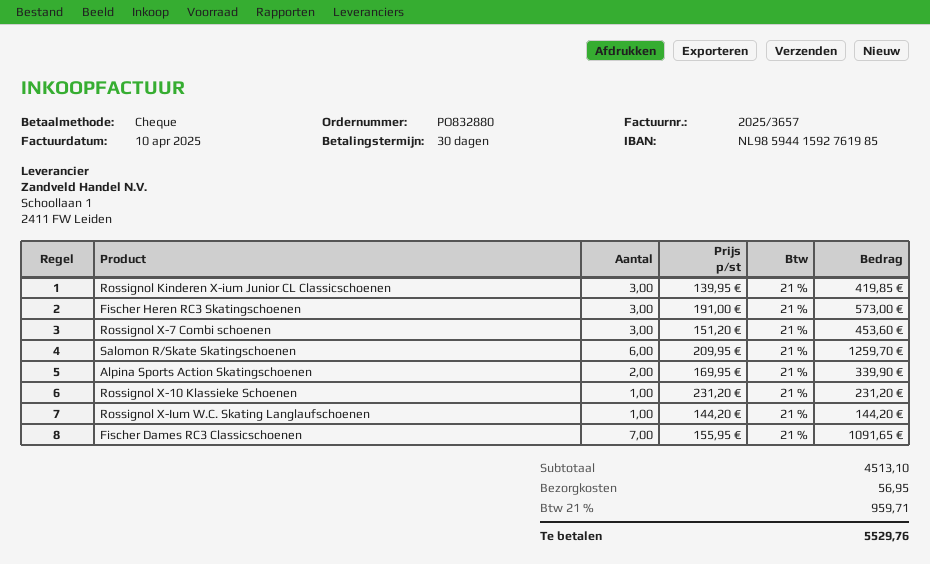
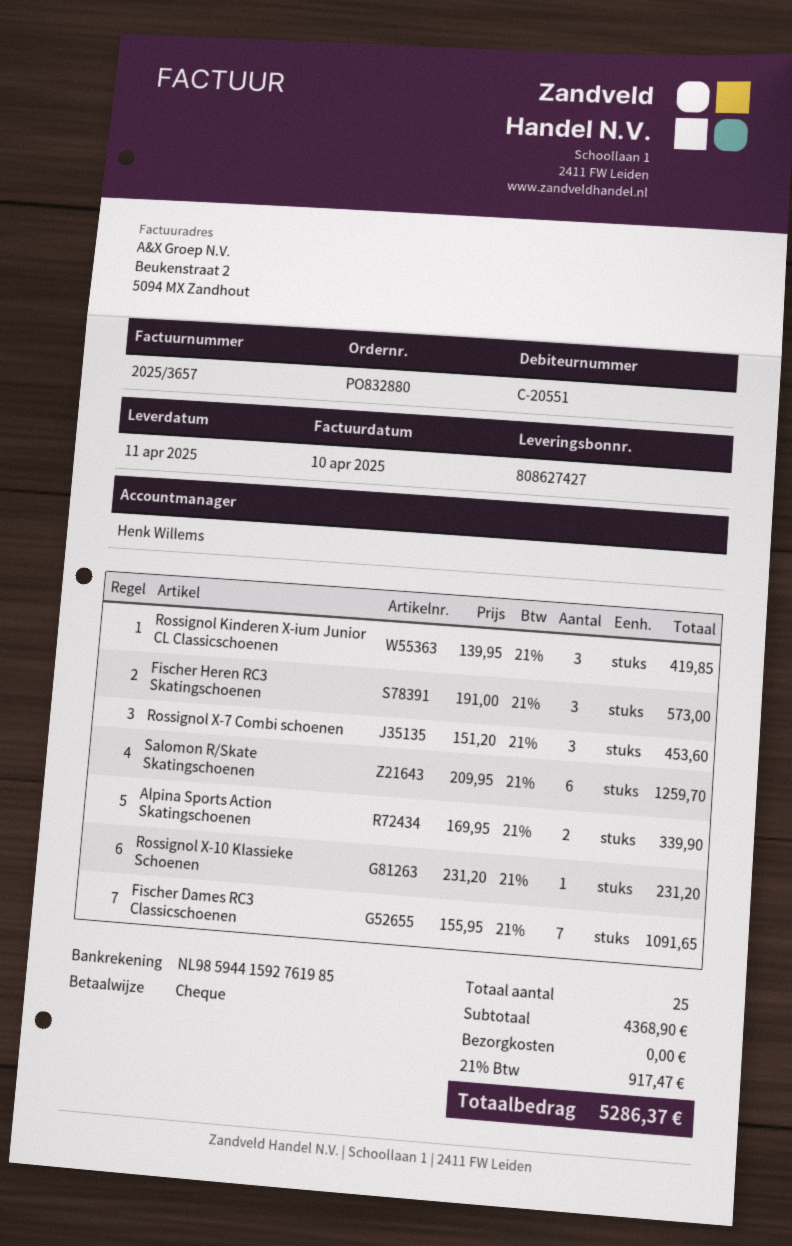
Rossignol X-Ium W.C. Skating Langlaufschoenen: 1 x 144.20 = 144.20 -> none
subtotal: 4513.10 -> 4368.90
shipping: 56.95 -> 0.00
tax: 21% = 959.71 -> 21% = 917.47
total: 5529.76 -> 5286.37

